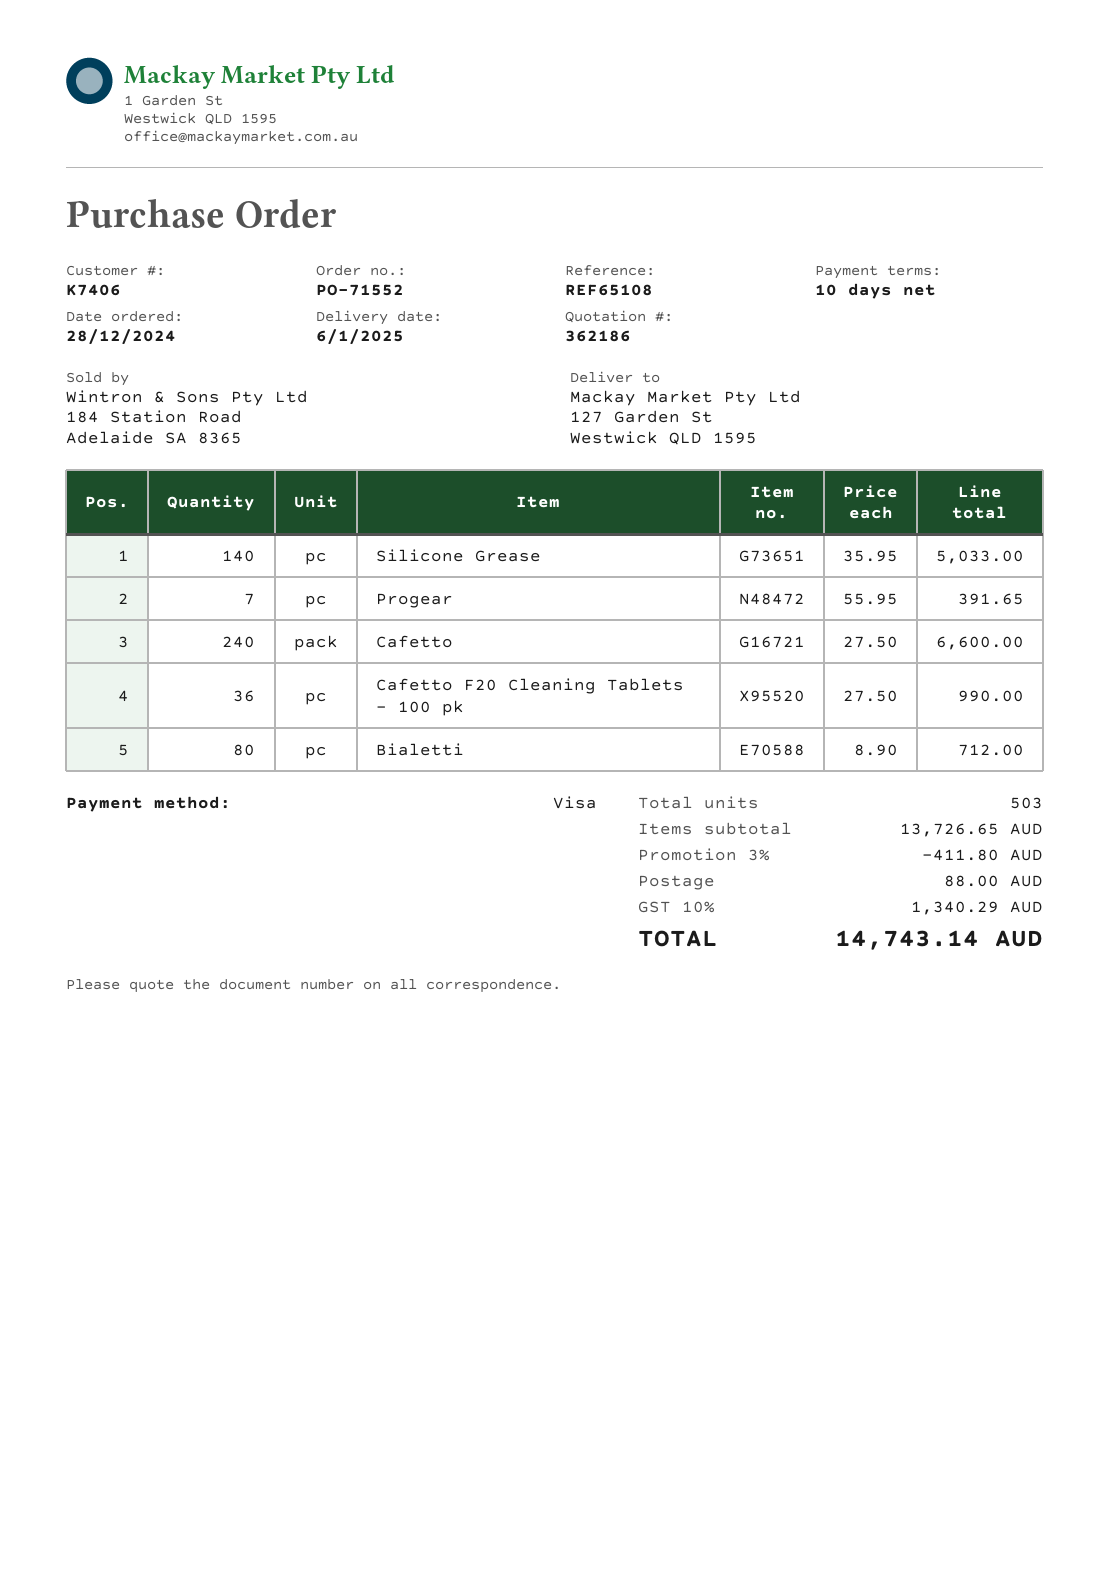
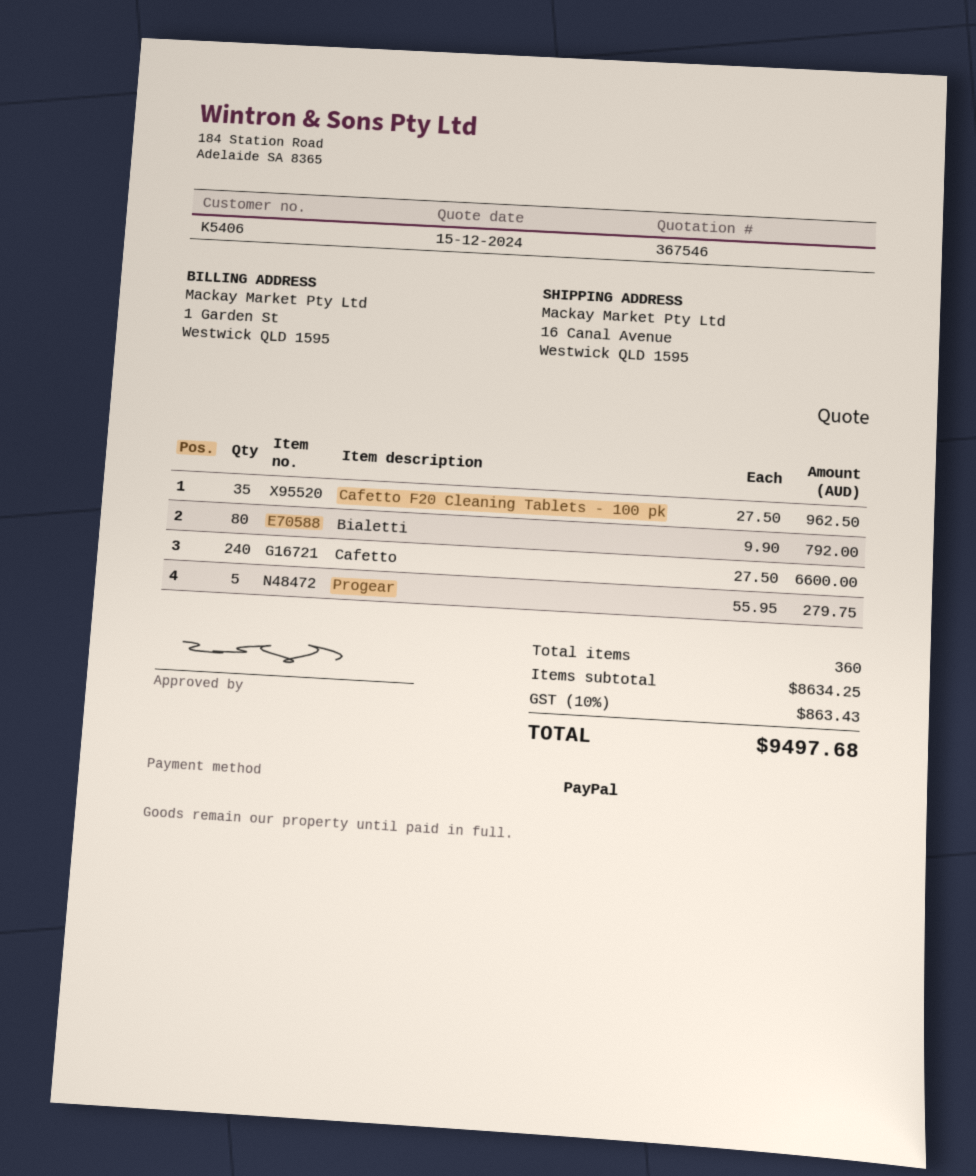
quote number: 362186 -> 367546
customer number: K7406 -> K5406
payment method: Visa -> PayPal
ship to: 127 Garden St, Westwick QLD 1595 -> 16 Canal Avenue, Westwick QLD 1595
Silicone Grease: 140 x 35.95 = 5033.00 -> none
Progear: 7 x 55.95 = 391.65 -> 5 x 55.95 = 279.75
Cafetto F20 Cleaning Tablets - 100 pk: 36 x 27.50 = 990.00 -> 35 x 27.50 = 962.50
Bialetti: 80 x 8.90 = 712.00 -> 80 x 9.90 = 792.00
total quantity: 503 -> 360
subtotal: 13726.65 -> 8634.25
discount: 3% = 411.80 -> none
shipping: 88.00 -> none
tax: 10% = 1340.29 -> 10% = 863.43
total: 14743.14 -> 9497.68

